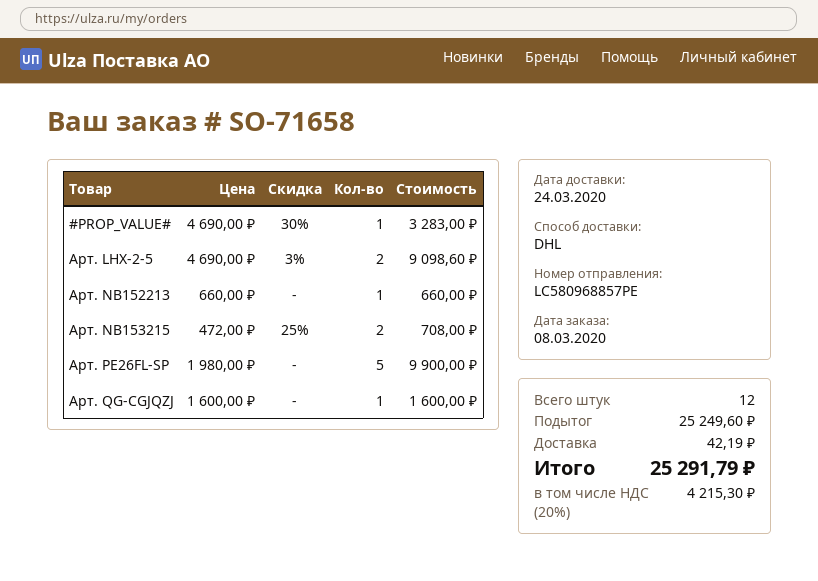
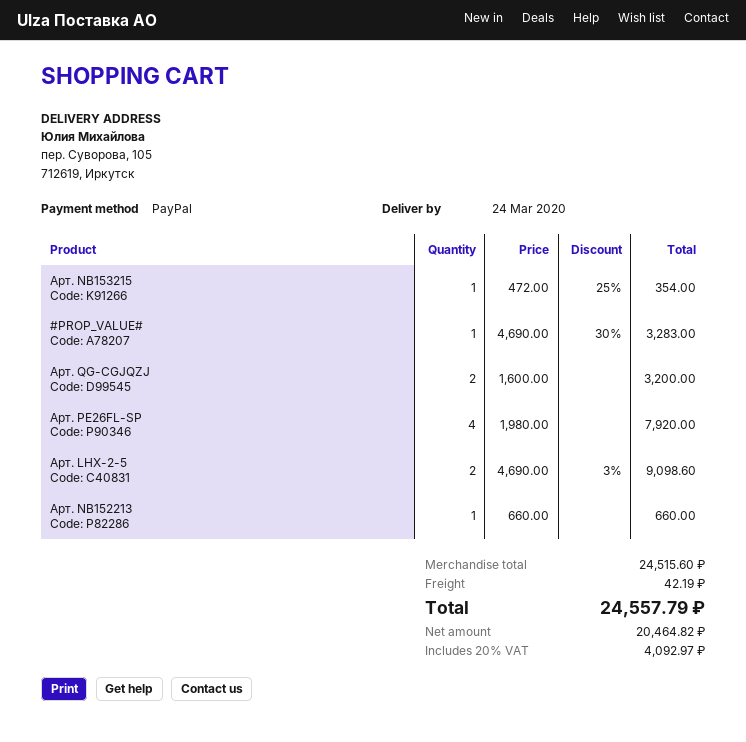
Арт. NB153215: 2 x 472.00 - 25% = 708.00 -> 1 x 472.00 - 25% = 354.00
Арт. PE26FL-SP: 5 x 1980.00 = 9900.00 -> 4 x 1980.00 = 7920.00
Арт. QG-CGJQZJ: 1 x 1600.00 = 1600.00 -> 2 x 1600.00 = 3200.00
subtotal: 25249.60 -> 24515.60
tax: 20% = 4215.30 -> 20% = 4092.97
total: 25291.79 -> 24557.79

